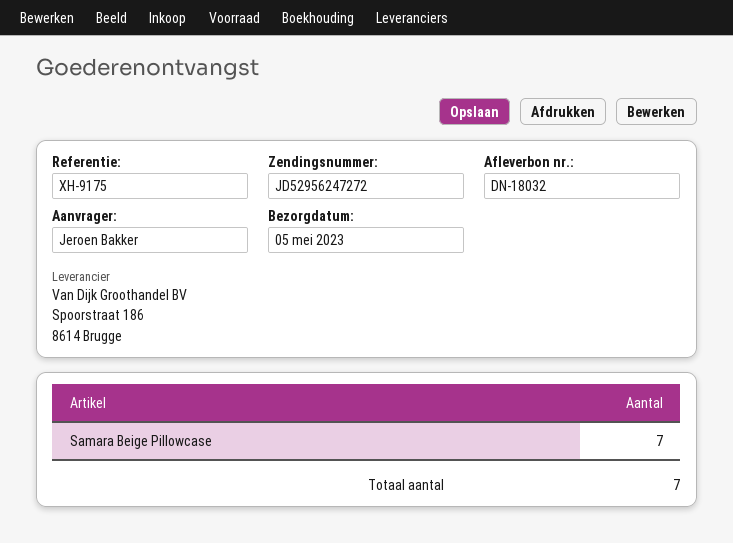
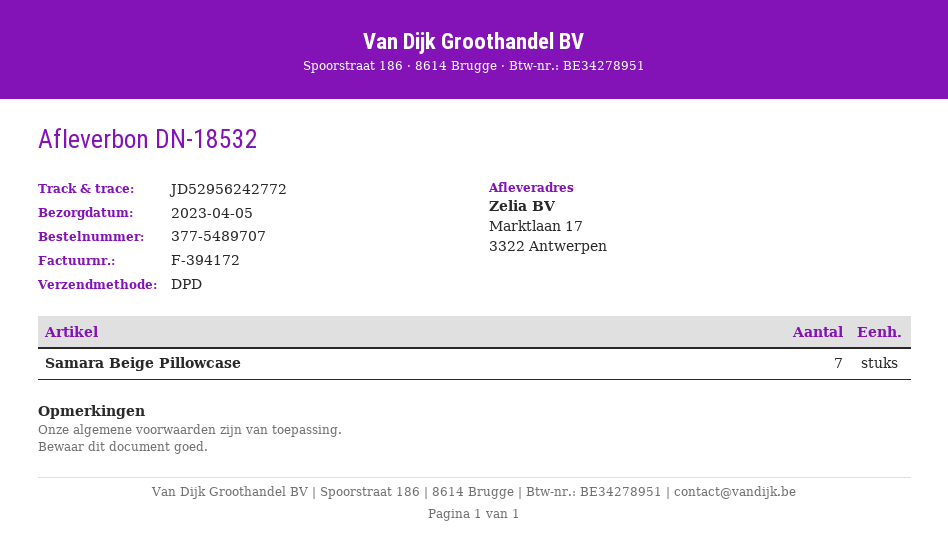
delivery note number: DN-18032 -> DN-18532
delivery date: 2023-05-05 -> 2023-04-05
tracking number: JD52956247272 -> JD52956242772

